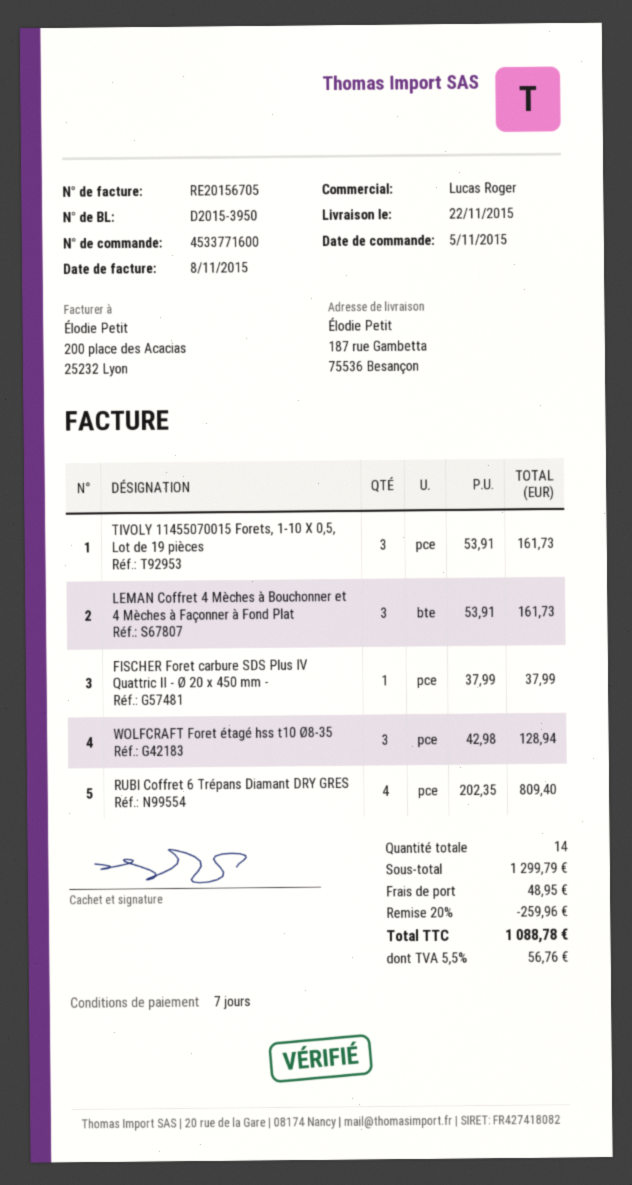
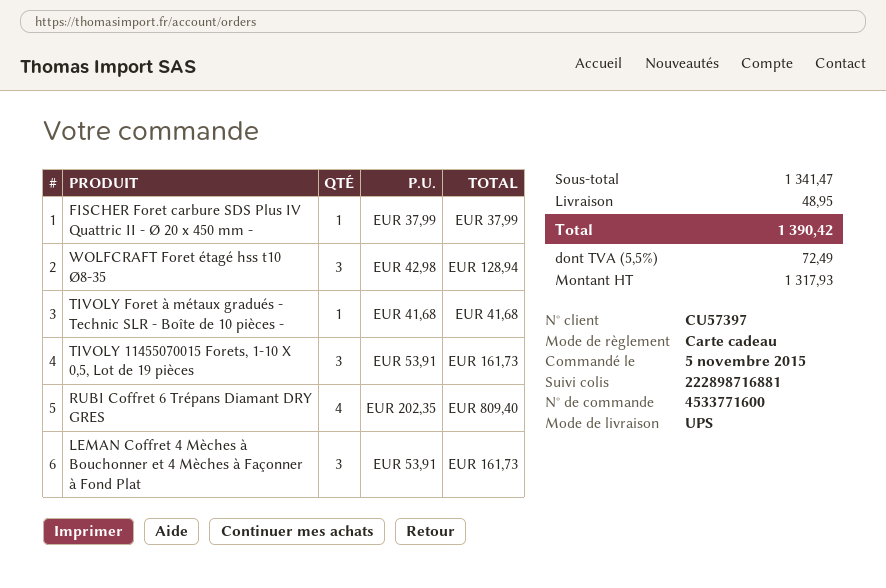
TIVOLY Foret à métaux gradués - Technic SLR - Boîte de 10 pièces -: none -> 1 x 41.68 = 41.68
subtotal: 1299.79 -> 1341.47
discount: 20% = 259.96 -> none
tax: 5.5% = 56.76 -> 5.5% = 72.49
total: 1088.78 -> 1390.42

